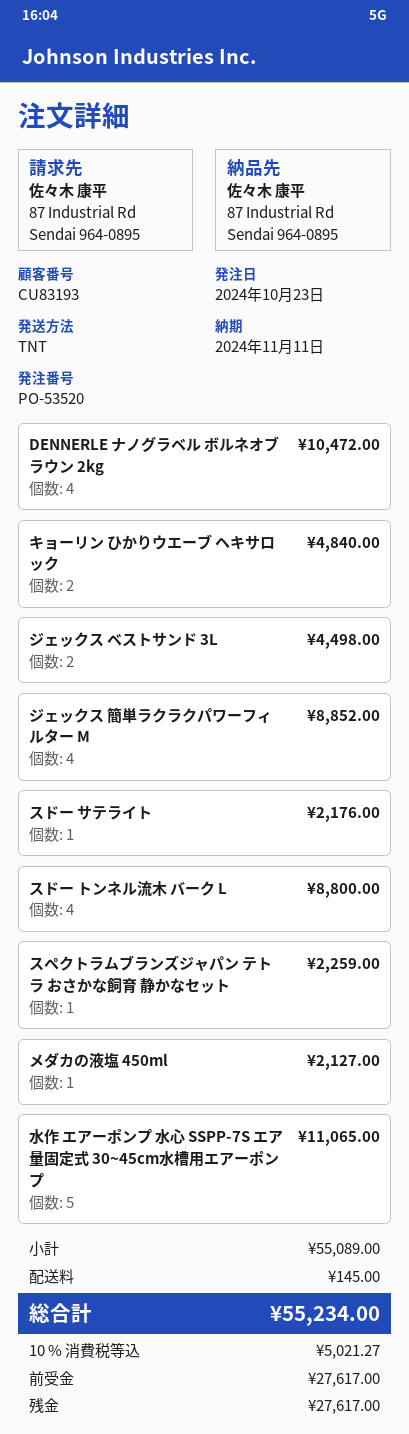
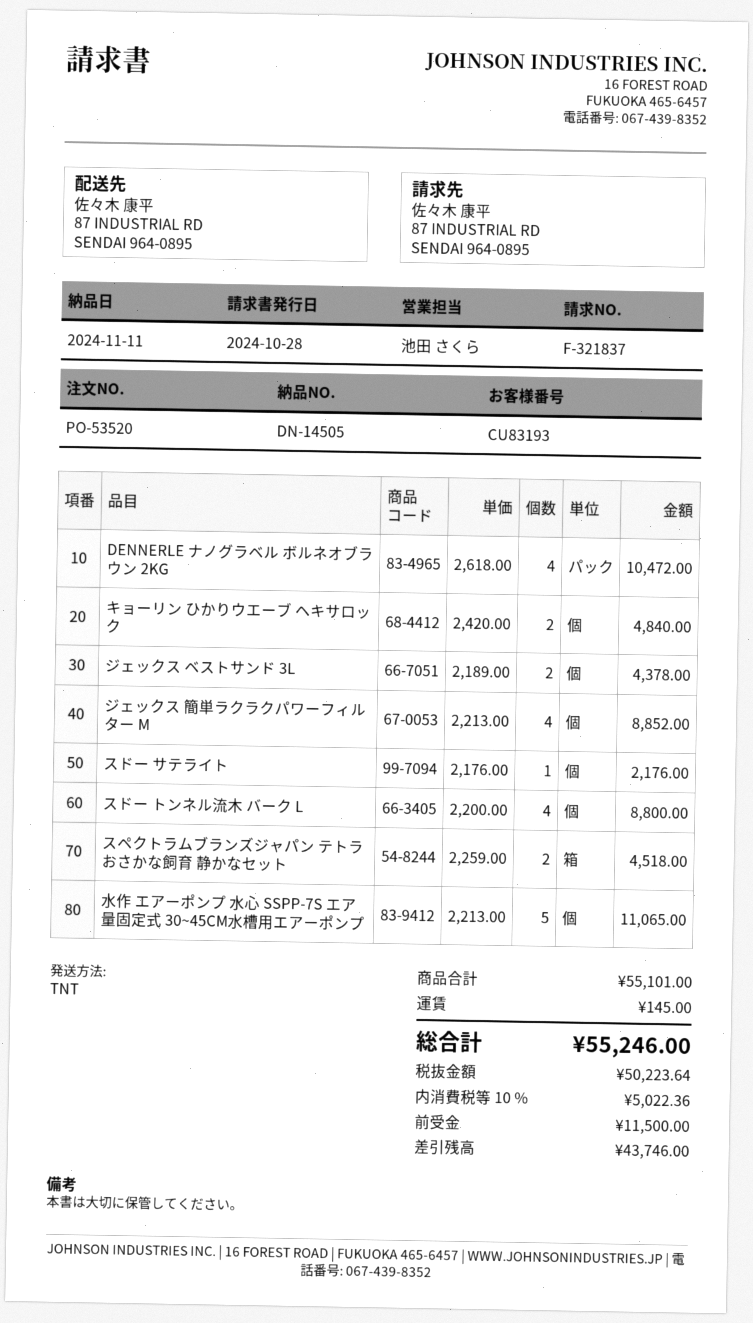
ジェックス ベストサンド 3L: 2 for 4498.00 -> 2 for 4378.00
スペクトラムブランズジャパン テトラ おさかな飼育 静かなセット: 1 for 2259.00 -> 2 for 4518.00
メダカの液塩 450ml: 1 for 2127.00 -> none
subtotal: 55089.00 -> 55101.00
tax: 10% = 5021.27 -> 10% = 5022.36
total: 55234.00 -> 55246.00
deposit: 27617.00 -> 11500.00
balance: 27617.00 -> 43746.00

